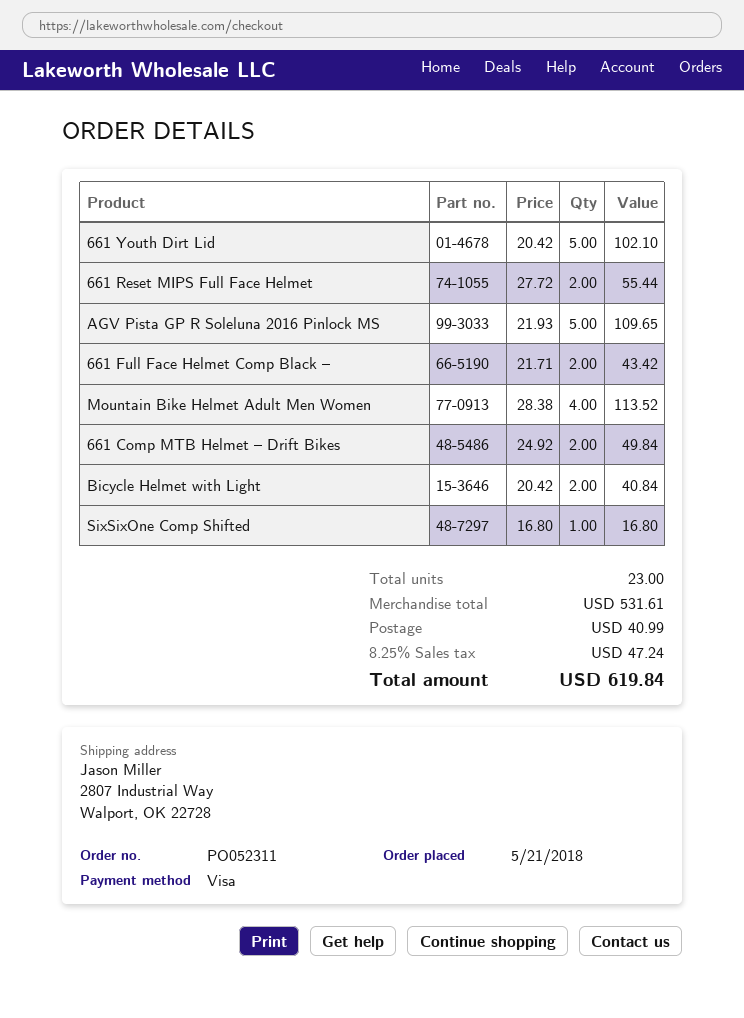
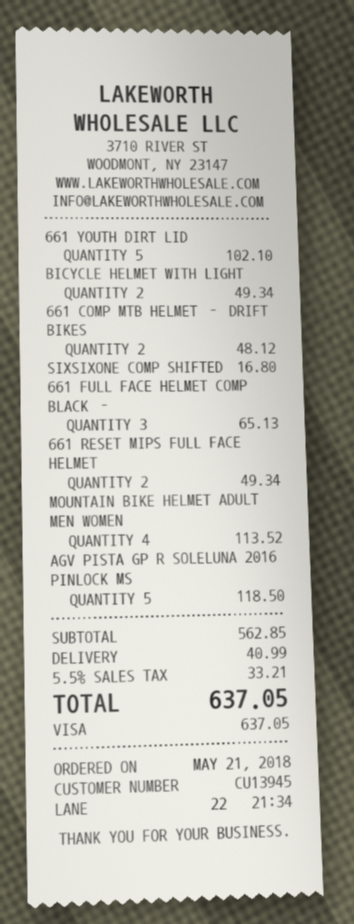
661 Reset MIPS Full Face Helmet: 2 for 55.44 -> 2 for 49.34
AGV Pista GP R Soleluna 2016 Pinlock MS: 5 for 109.65 -> 5 for 118.50
661 Full Face Helmet Comp Black –: 2 for 43.42 -> 3 for 65.13
661 Comp MTB Helmet – Drift Bikes: 2 for 49.84 -> 2 for 48.12
Bicycle Helmet with Light: 2 for 40.84 -> 2 for 49.34
subtotal: 531.61 -> 562.85
tax: 8.25% = 47.24 -> 5.5% = 33.21
total: 619.84 -> 637.05

